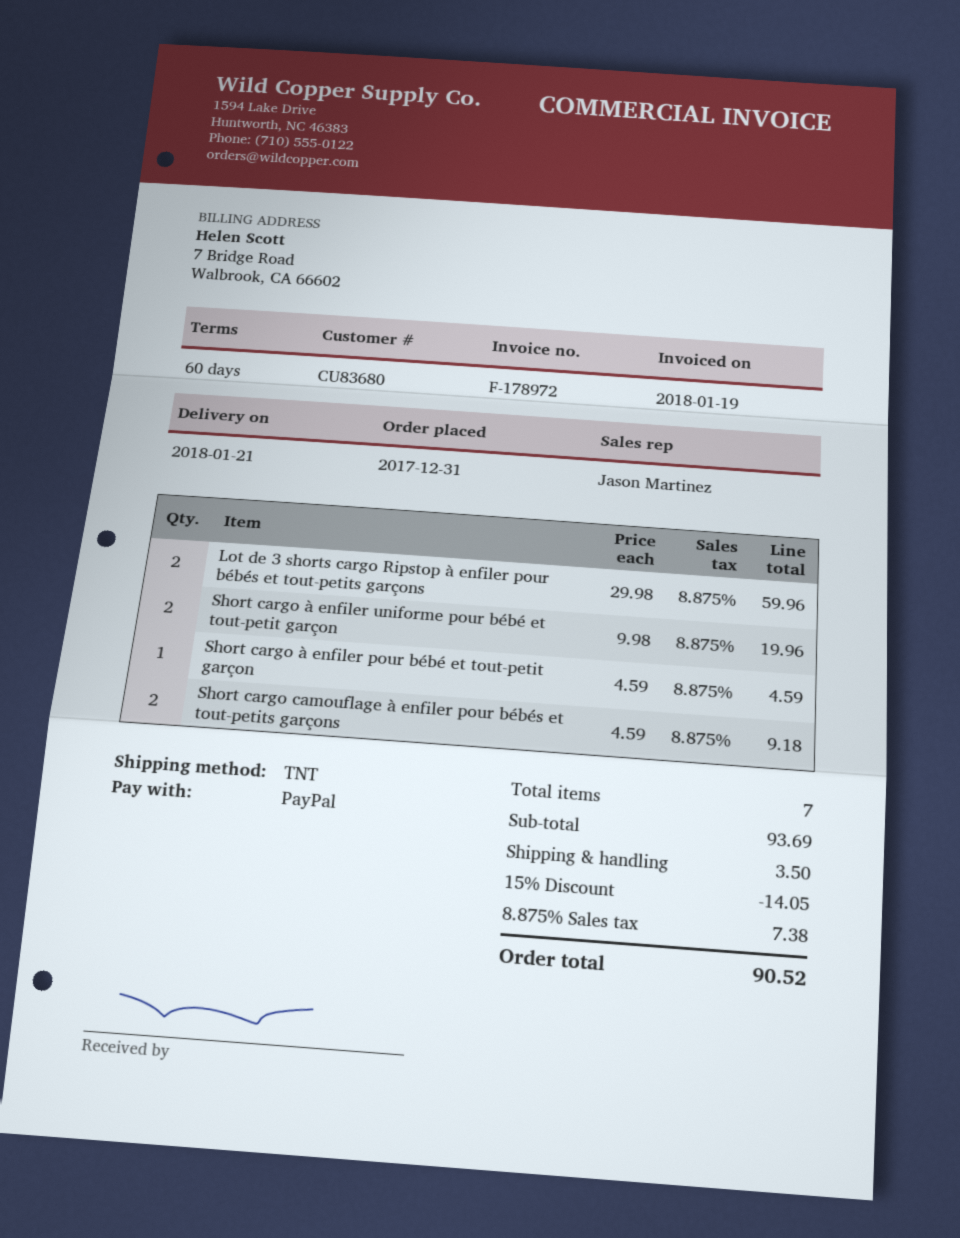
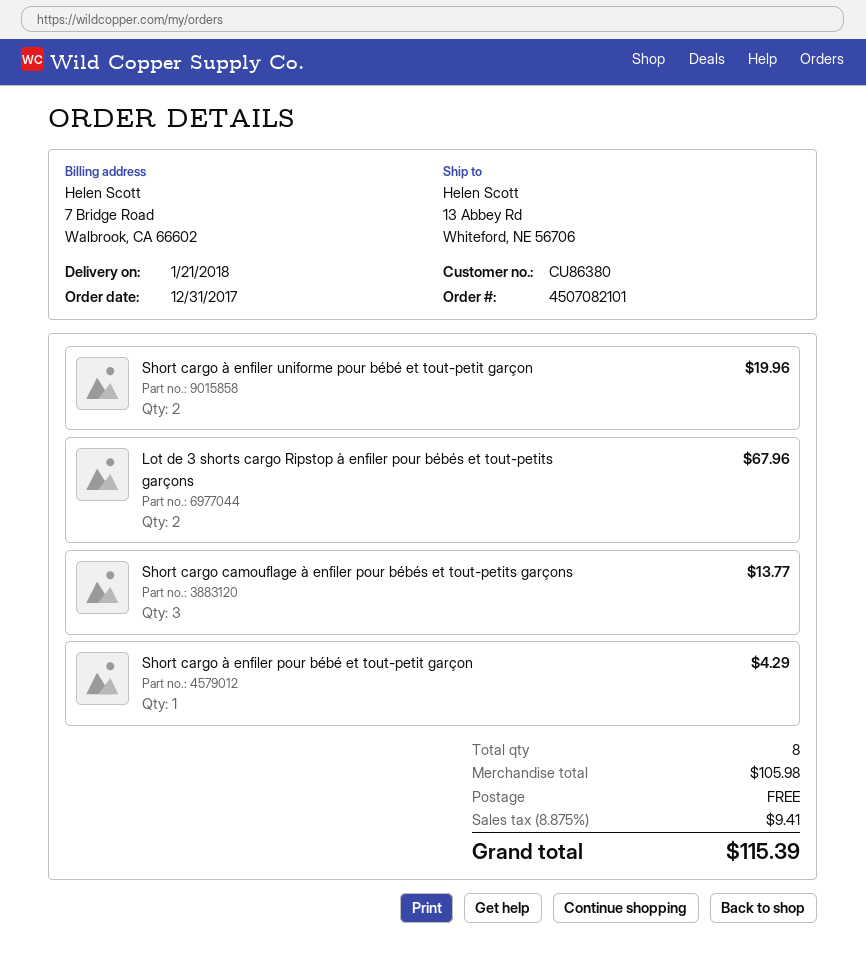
customer number: CU83680 -> CU86380
Lot de 3 shorts cargo Ripstop à enfiler pour bébés et tout-petits garçons: 2 for 59.96 -> 2 for 67.96
Short cargo à enfiler pour bébé et tout-petit garçon: 1 for 4.59 -> 1 for 4.29
Short cargo camouflage à enfiler pour bébés et tout-petits garçons: 2 for 9.18 -> 3 for 13.77
total quantity: 7 -> 8
subtotal: 93.69 -> 105.98
discount: 15% = 14.05 -> none
shipping: 3.50 -> 0.00
tax: 8.875% = 7.38 -> 8.875% = 9.41
total: 90.52 -> 115.39

